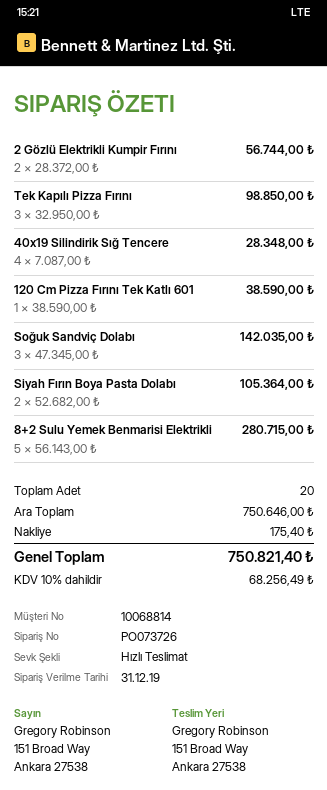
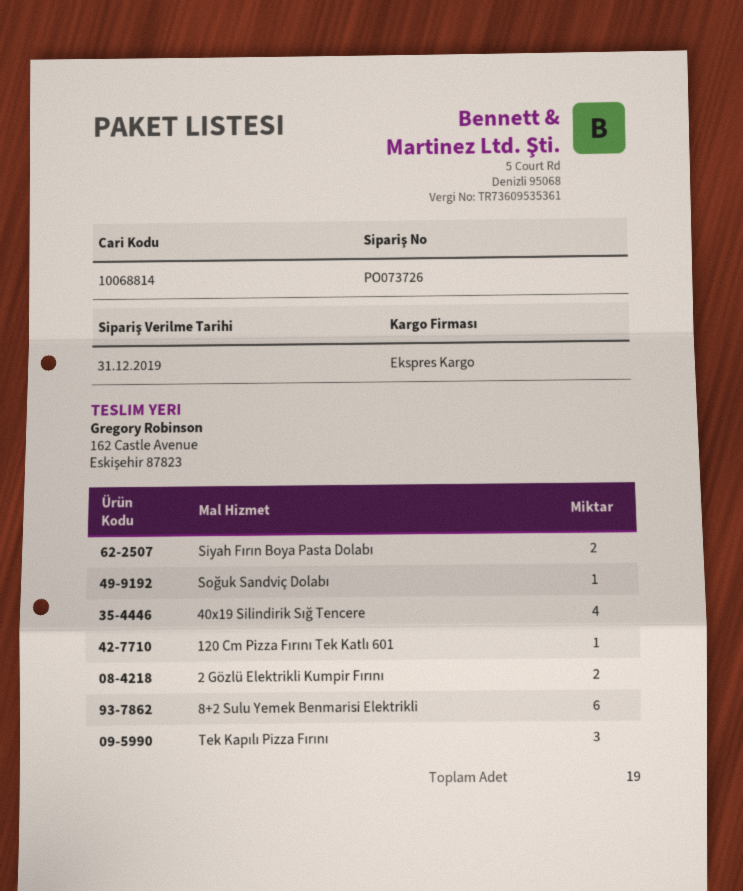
ship to: 151 Broad Way, Ankara 27538 -> 162 Castle Avenue, Eskişehir 87823
Soğuk Sandviç Dolabı: 3 -> 1
8+2 Sulu Yemek Benmarisi Elektrikli: 5 -> 6
total quantity: 20 -> 19

